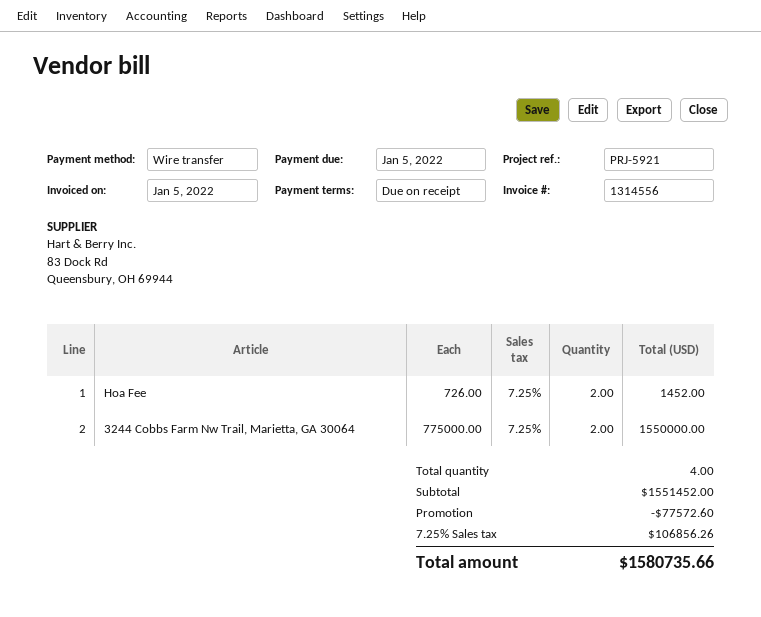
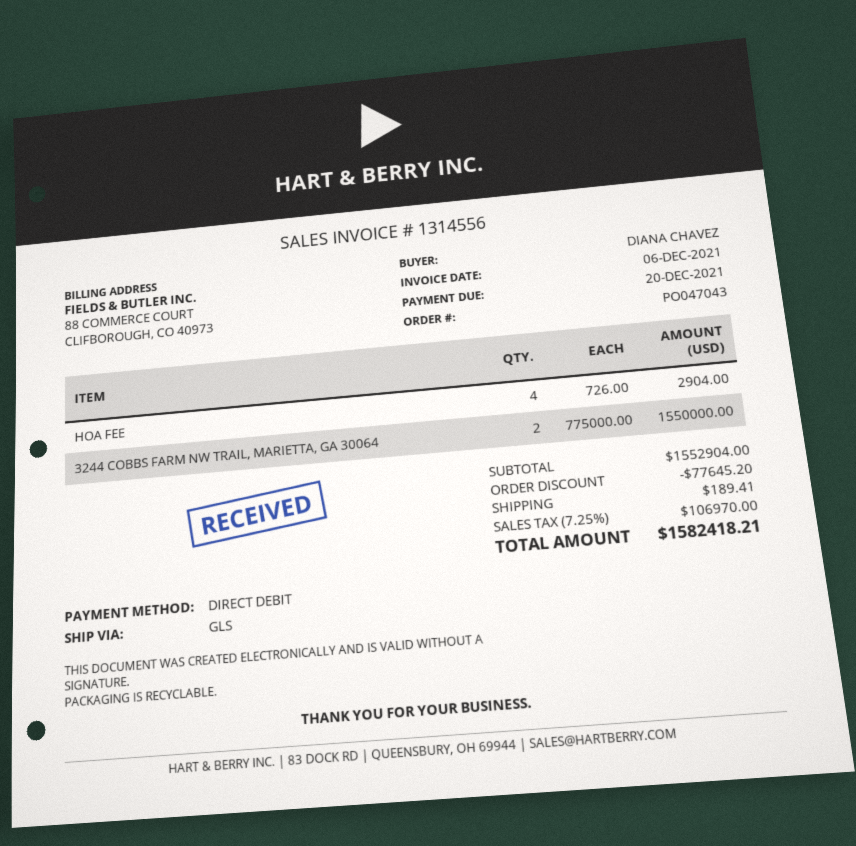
invoice date: 2022-01-05 -> 2021-12-06
due date: 2022-01-05 -> 2021-12-20
payment method: bank transfer -> direct debit
Hoa Fee: 2 x 726.00 = 1452.00 -> 4 x 726.00 = 2904.00
subtotal: 1551452.00 -> 1552904.00
discount: 77572.60 -> 77645.20
shipping: none -> 189.41
tax: 7.25% = 106856.26 -> 7.25% = 106970.00
total: 1580735.66 -> 1582418.21

